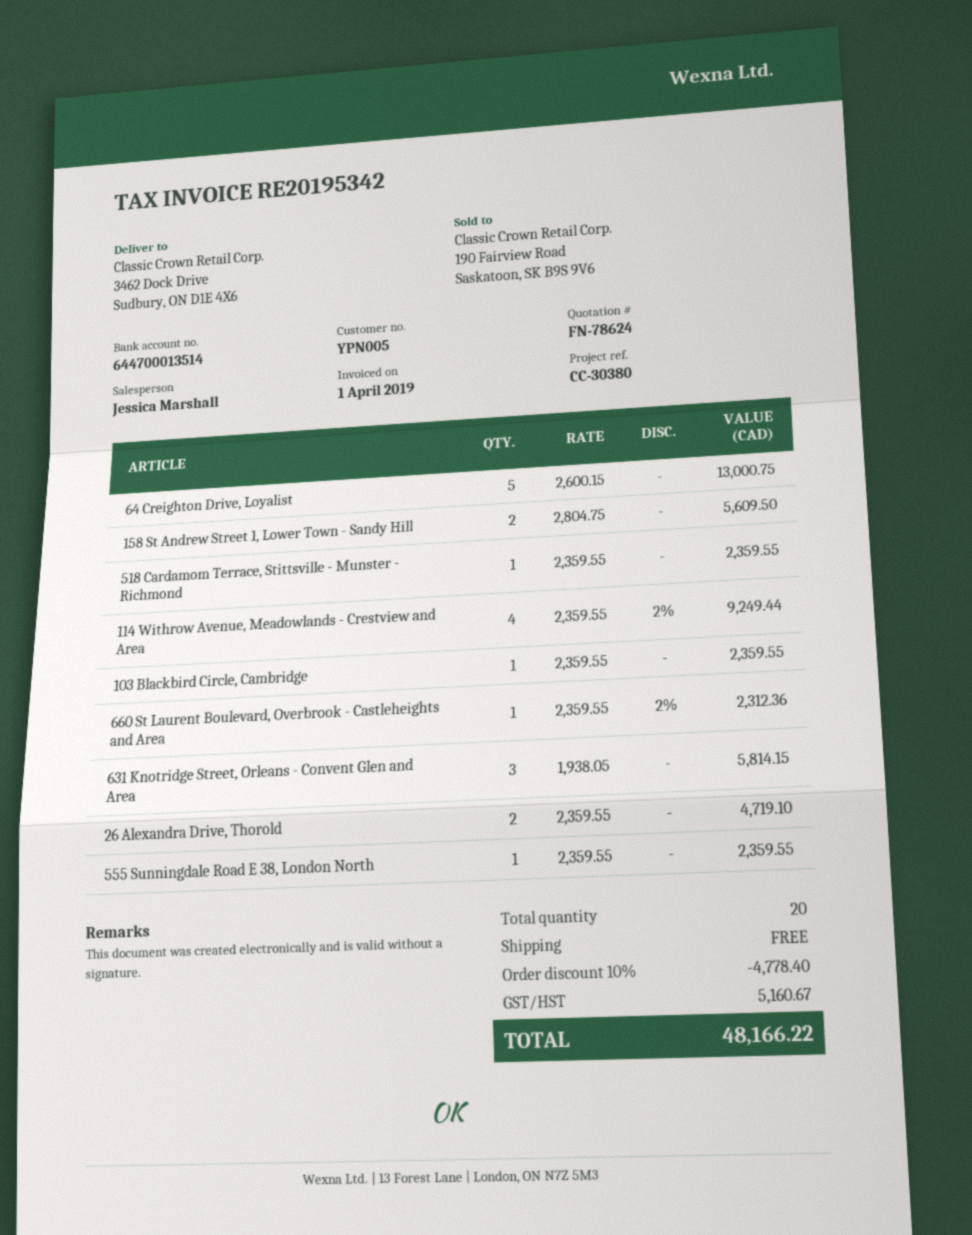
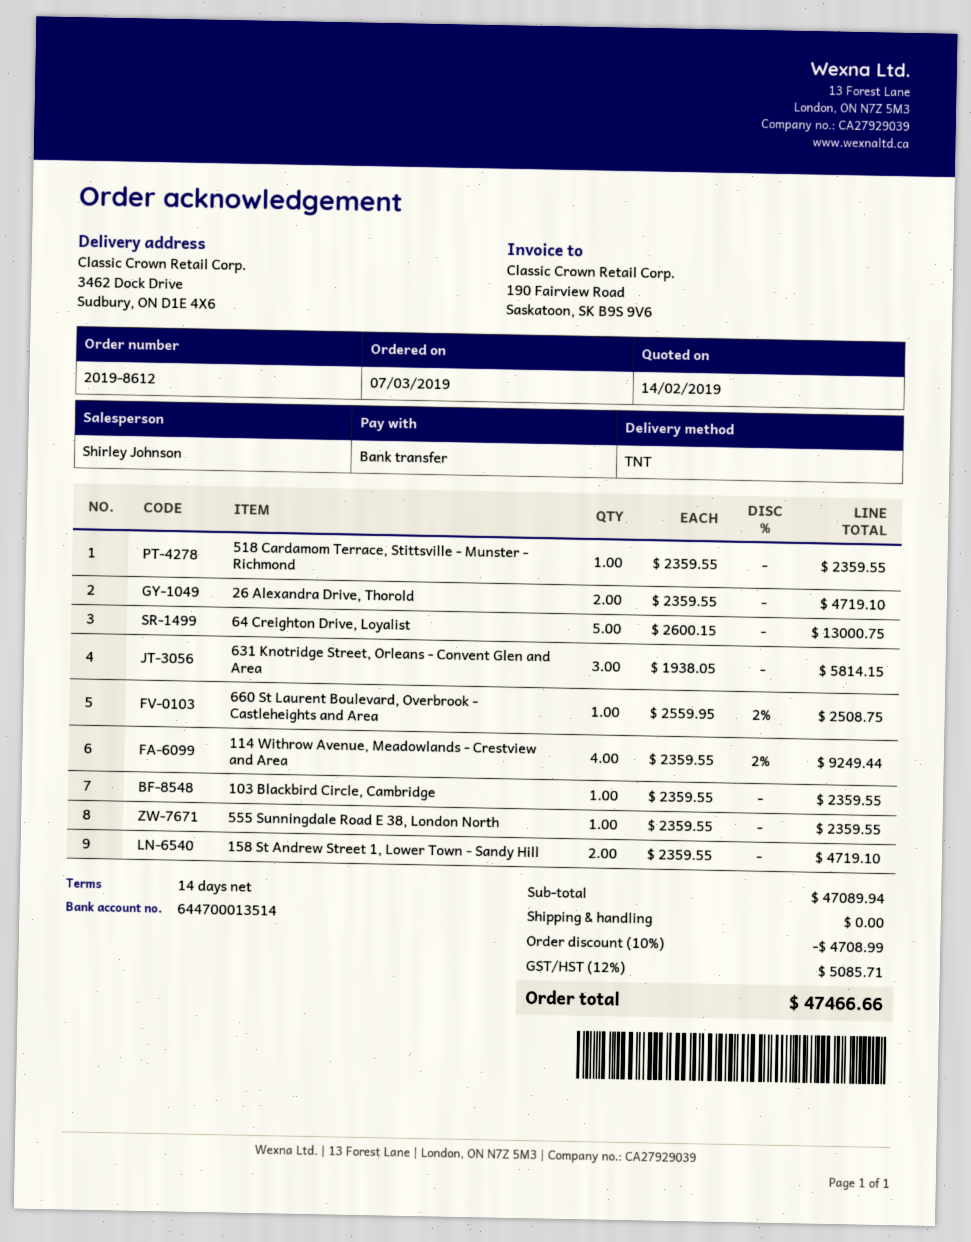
sales rep: Jessica Marshall -> Shirley Johnson
158 St Andrew Street 1, Lower Town - Sandy Hill: 2 x 2804.75 = 5609.50 -> 2 x 2359.55 = 4719.10
660 St Laurent Boulevard, Overbrook - Castleheights and Area: 1 x 2359.55 - 2% = 2312.36 -> 1 x 2559.95 - 2% = 2508.75
discount: 10% = 4778.40 -> 10% = 4708.99
tax: 5160.67 -> 5085.71
total: 48166.22 -> 47466.66

